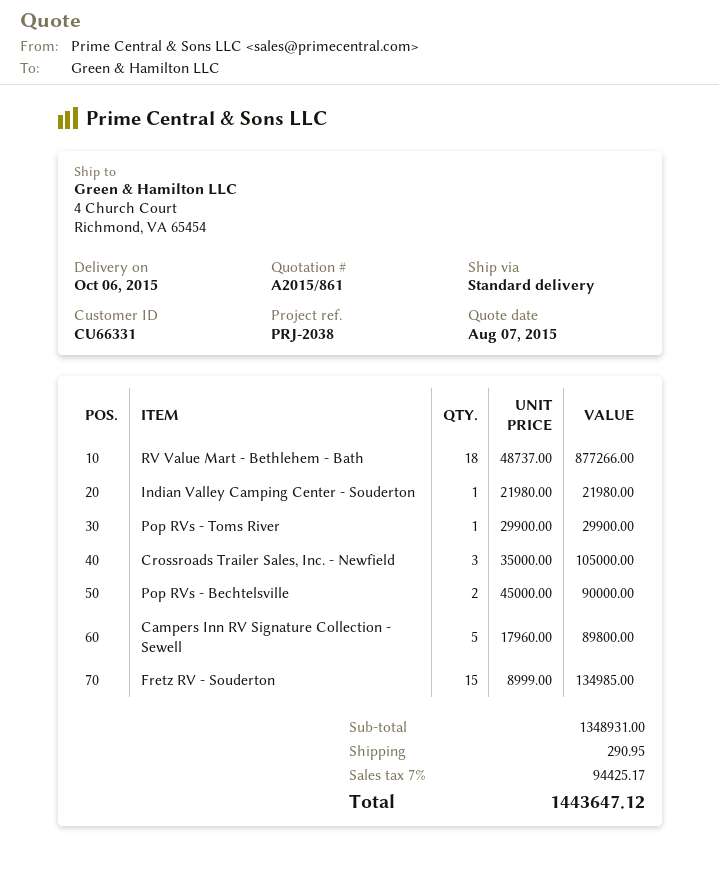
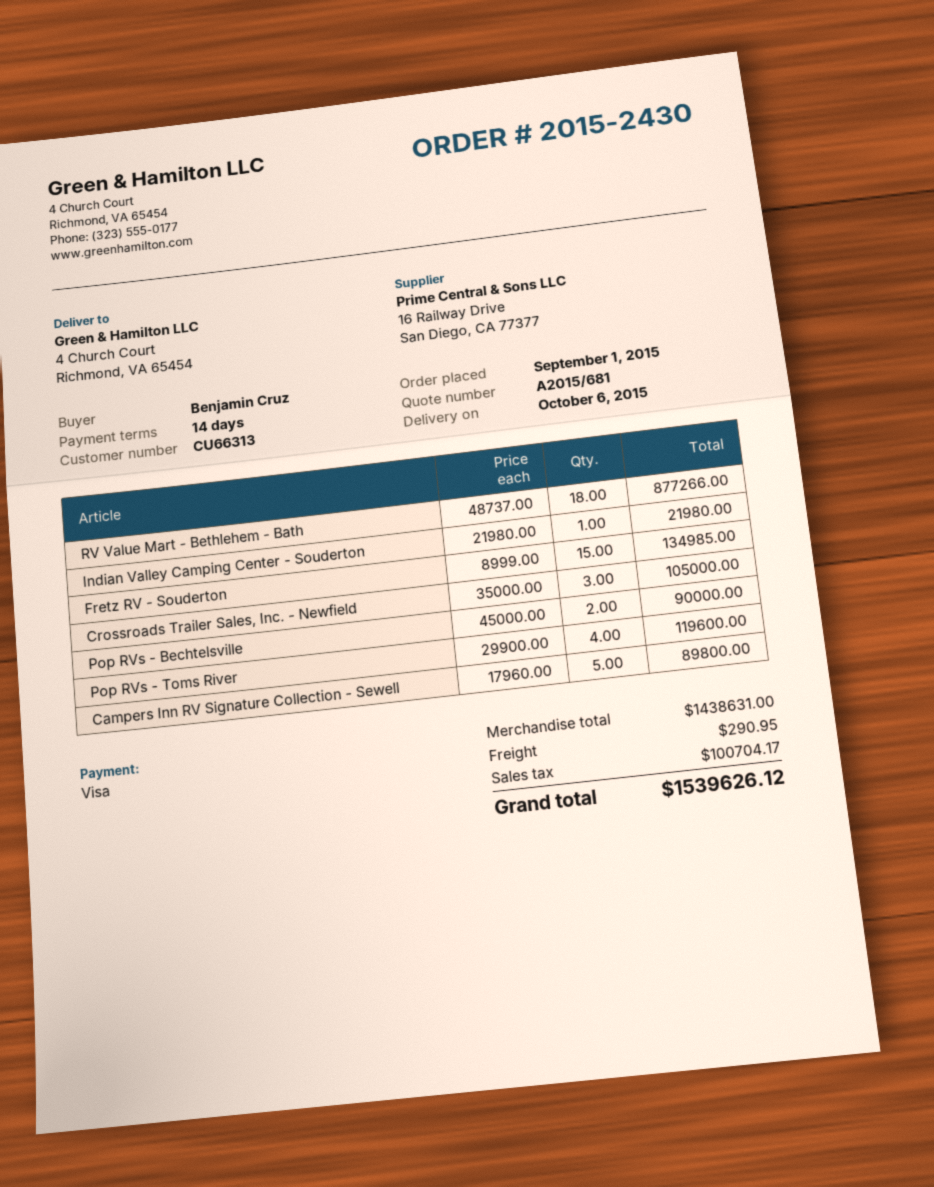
quote number: A2015/861 -> A2015/681
customer number: CU66331 -> CU66313
Pop RVs - Toms River: 1 x 29900.00 = 29900.00 -> 4 x 29900.00 = 119600.00
subtotal: 1348931.00 -> 1438631.00
tax: 94425.17 -> 100704.17
total: 1443647.12 -> 1539626.12

